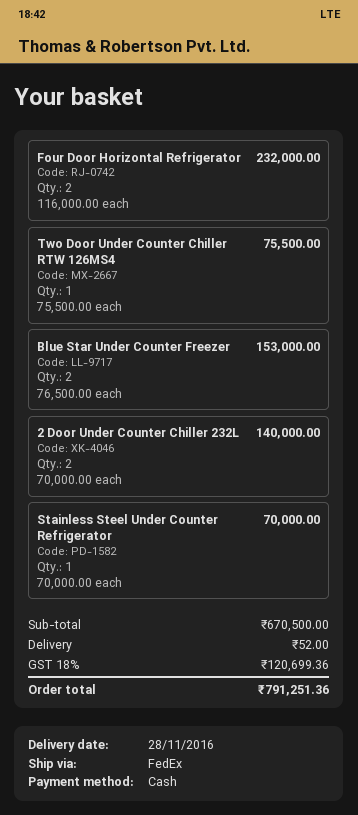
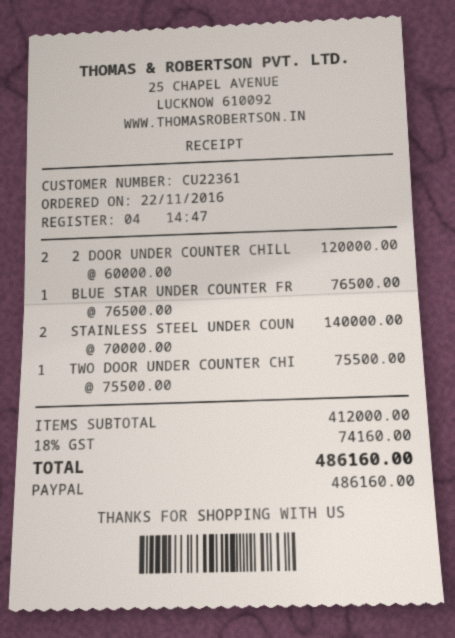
payment method: cash -> PayPal
Four Door Horizontal Refrigerator: 2 x 116000.00 = 232000.00 -> none
Blue Star Under Counter Freezer: 2 x 76500.00 = 153000.00 -> 1 x 76500.00 = 76500.00
2 Door Under Counter Chiller 232L: 2 x 70000.00 = 140000.00 -> 2 x 60000.00 = 120000.00
Stainless Steel Under Counter Refrigerator: 1 x 70000.00 = 70000.00 -> 2 x 70000.00 = 140000.00
subtotal: 670500.00 -> 412000.00
shipping: 52.00 -> none
tax: 18% = 120699.36 -> 18% = 74160.00
total: 791251.36 -> 486160.00

